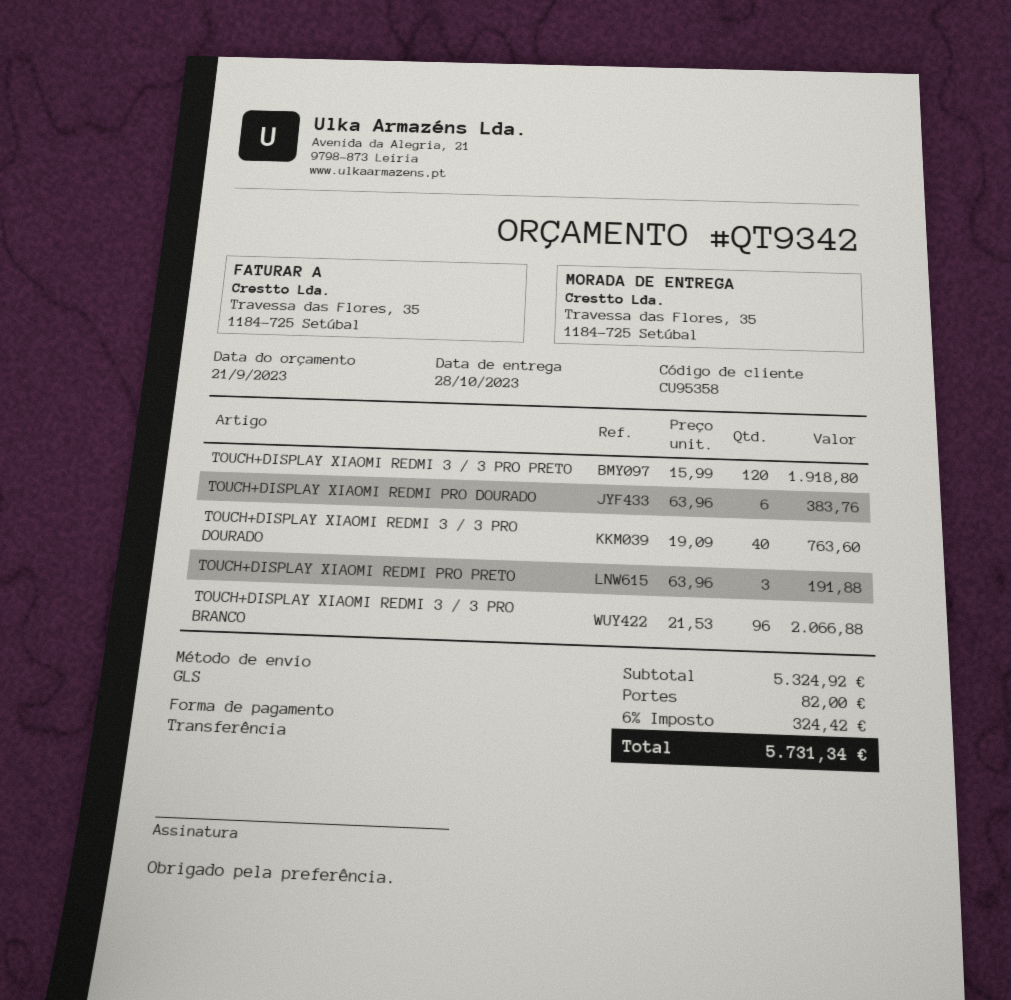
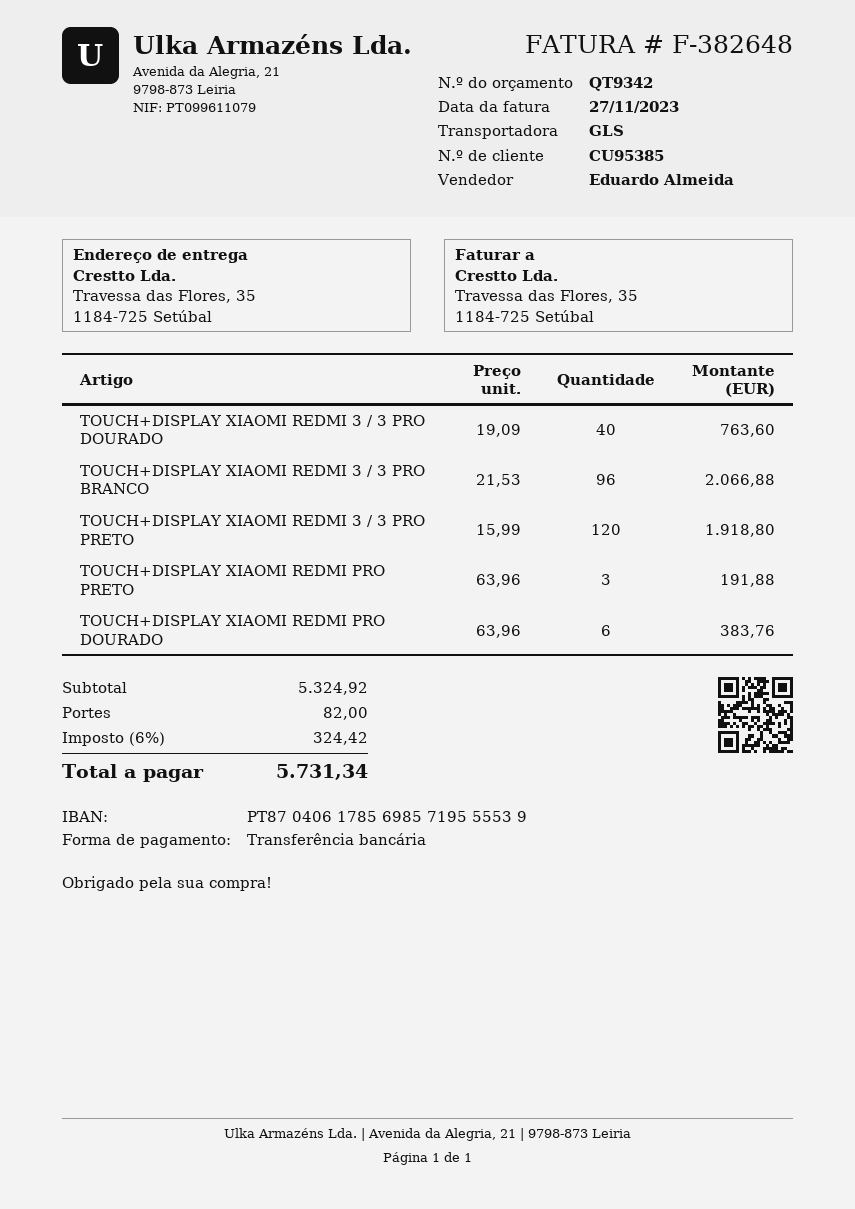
customer number: CU95358 -> CU95385

